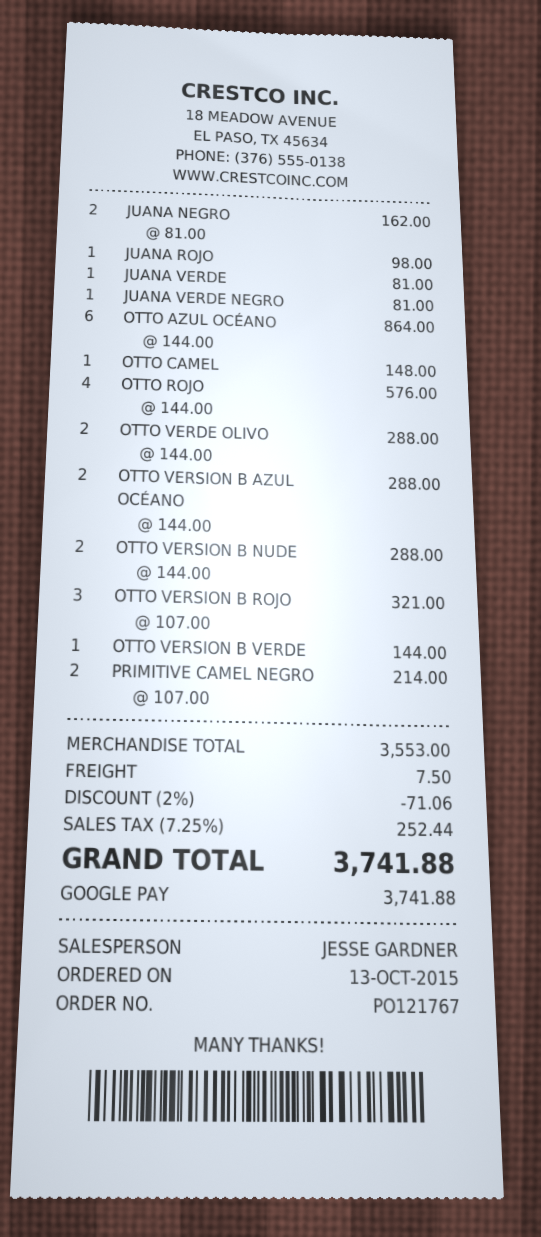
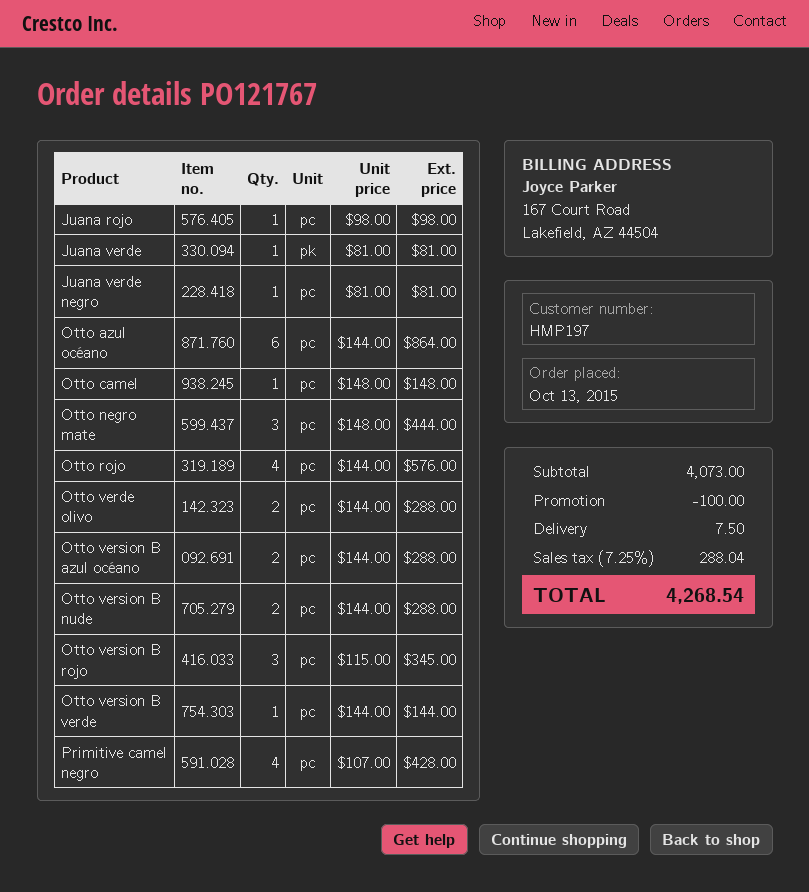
JUANA NEGRO: 2 x 81.00 = 162.00 -> none
OTTO VERSION B ROJO: 3 x 107.00 = 321.00 -> 3 x 115.00 = 345.00
PRIMITIVE CAMEL NEGRO: 2 x 107.00 = 214.00 -> 4 x 107.00 = 428.00
Otto negro mate: none -> 3 x 148.00 = 444.00
subtotal: 3553.00 -> 4073.00
discount: 71.06 -> 100.00
tax: 7.25% = 252.44 -> 7.25% = 288.04
total: 3741.88 -> 4268.54

